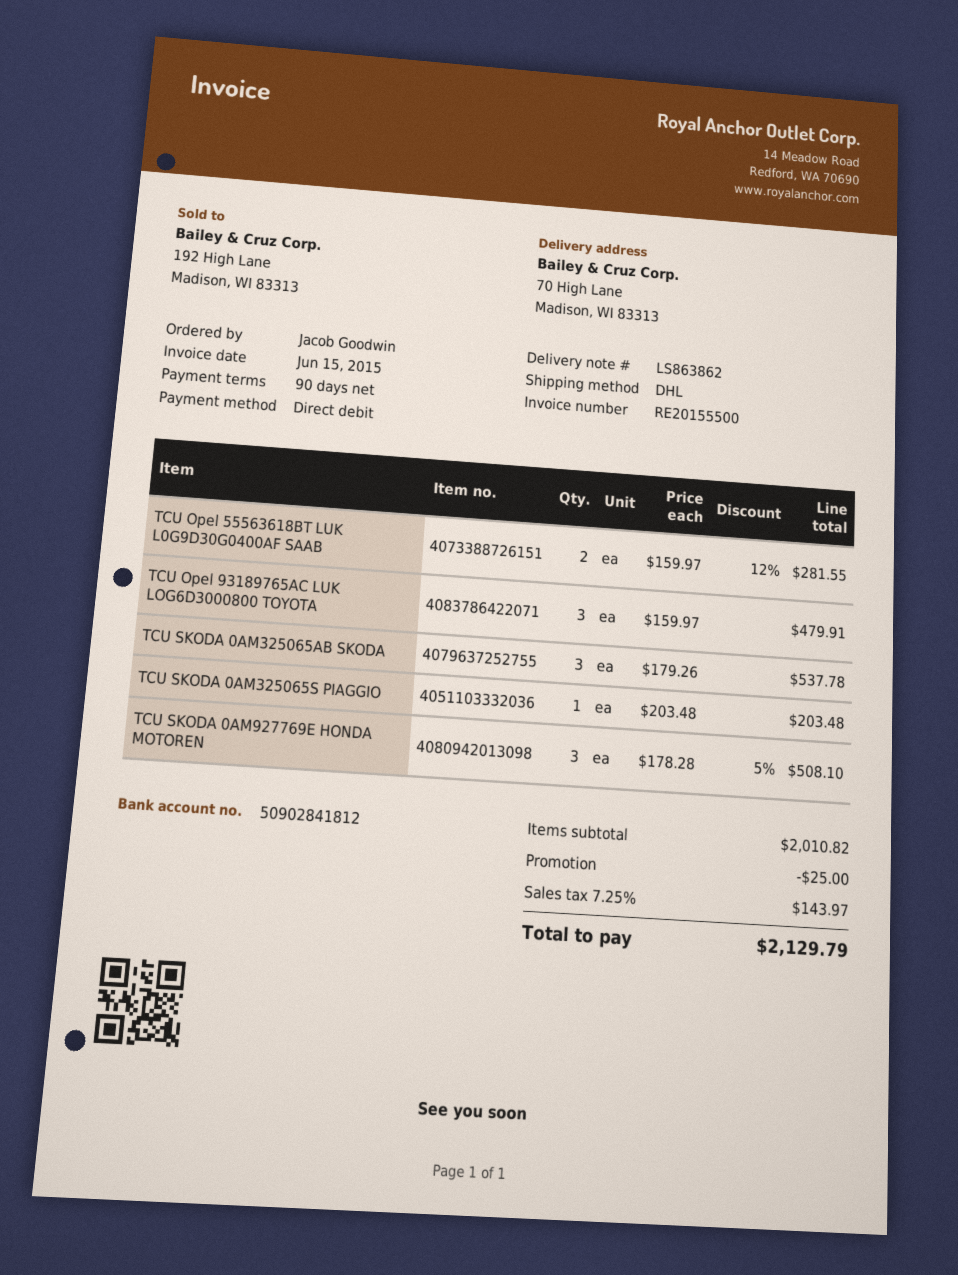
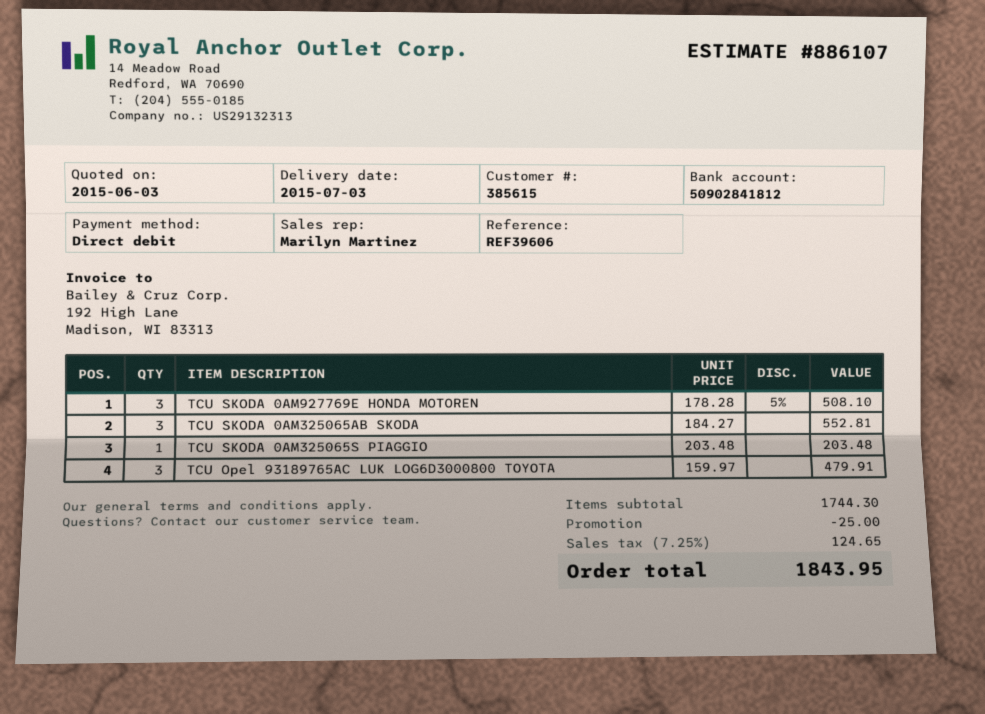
TCU Opel 55563618BT LUK L0G9D30G0400AF SAAB: 2 x 159.97 - 12% = 281.55 -> none
TCU SKODA 0AM325065AB SKODA: 3 x 179.26 = 537.78 -> 3 x 184.27 = 552.81
subtotal: 2010.82 -> 1744.30
tax: 7.25% = 143.97 -> 7.25% = 124.65
total: 2129.79 -> 1843.95

